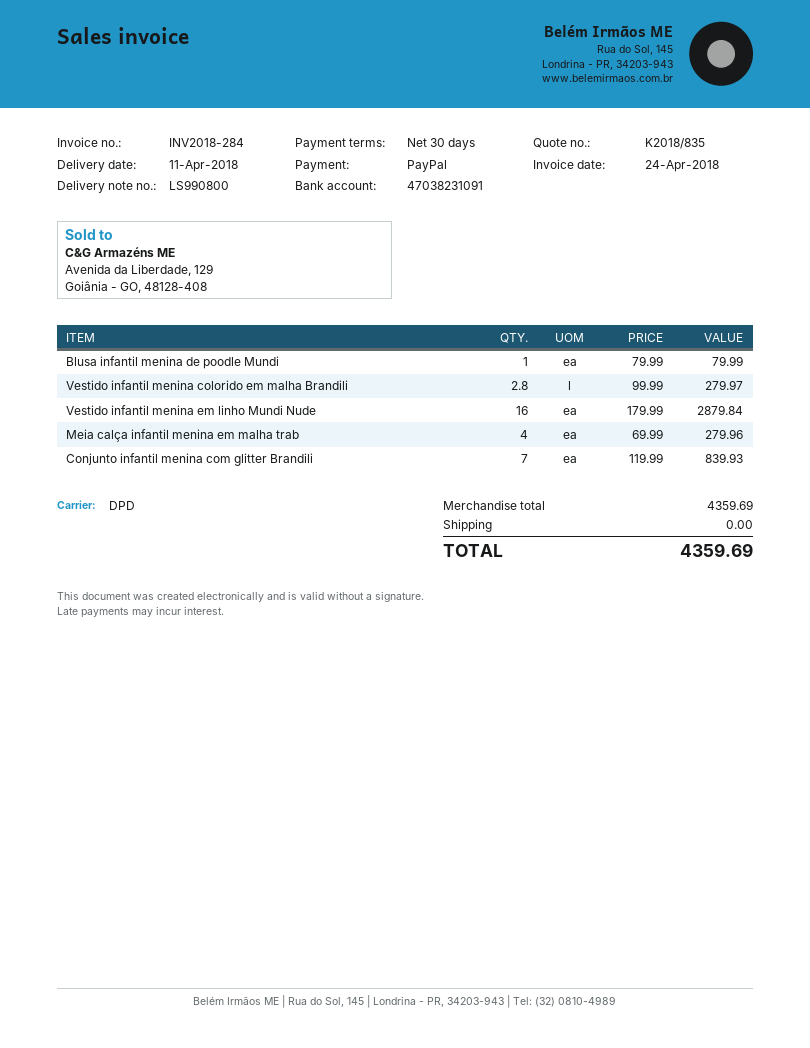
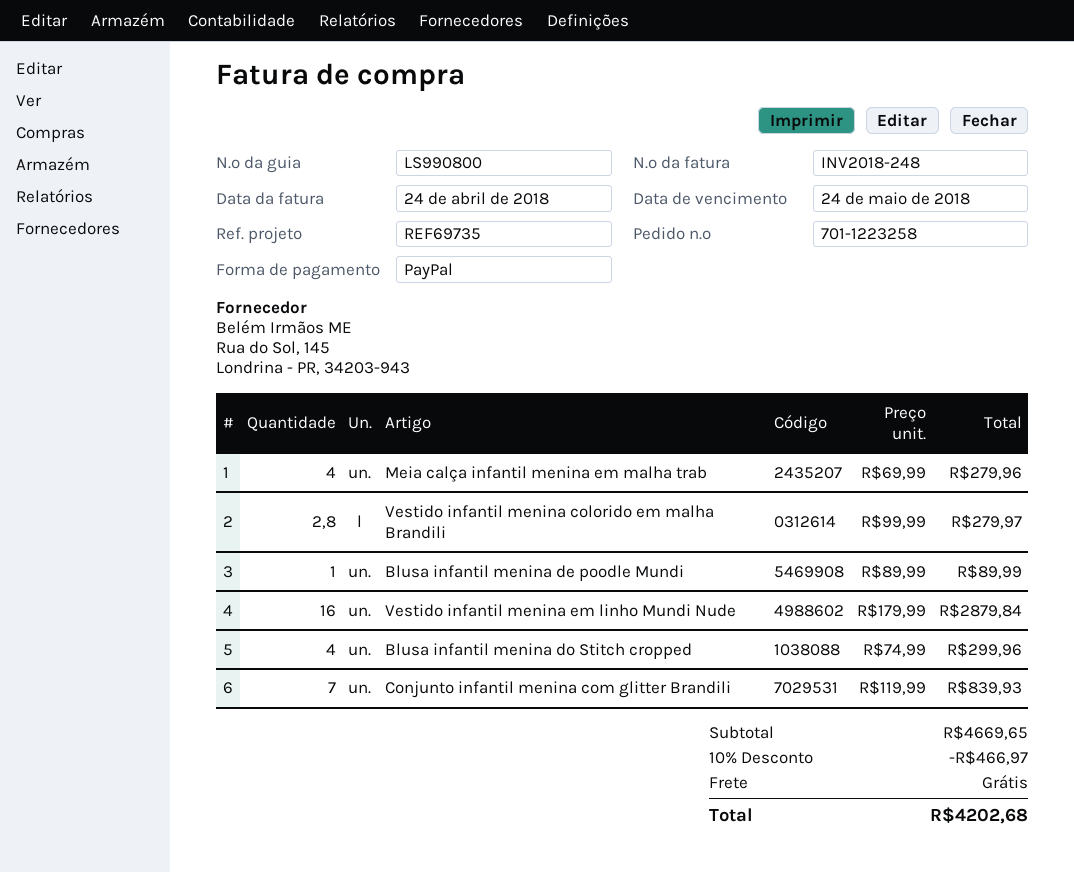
invoice number: INV2018-284 -> INV2018-248
Blusa infantil menina de poodle Mundi: 1 x 79.99 = 79.99 -> 1 x 89.99 = 89.99
Blusa infantil menina do Stitch cropped: none -> 4 x 74.99 = 299.96
subtotal: 4359.69 -> 4669.65
discount: none -> 10% = 466.97
total: 4359.69 -> 4202.68

